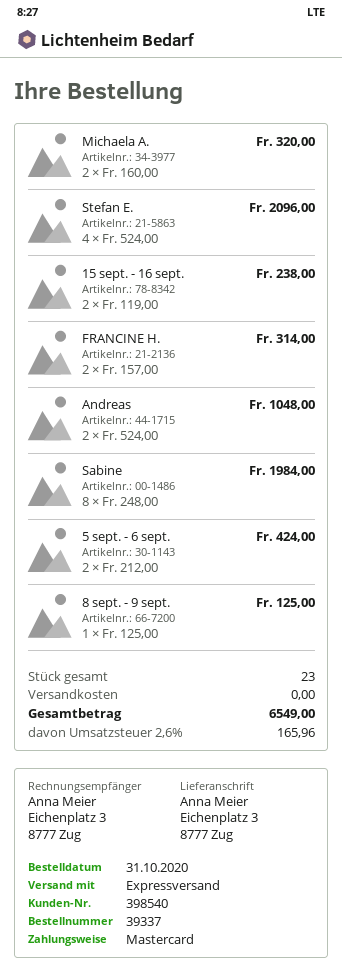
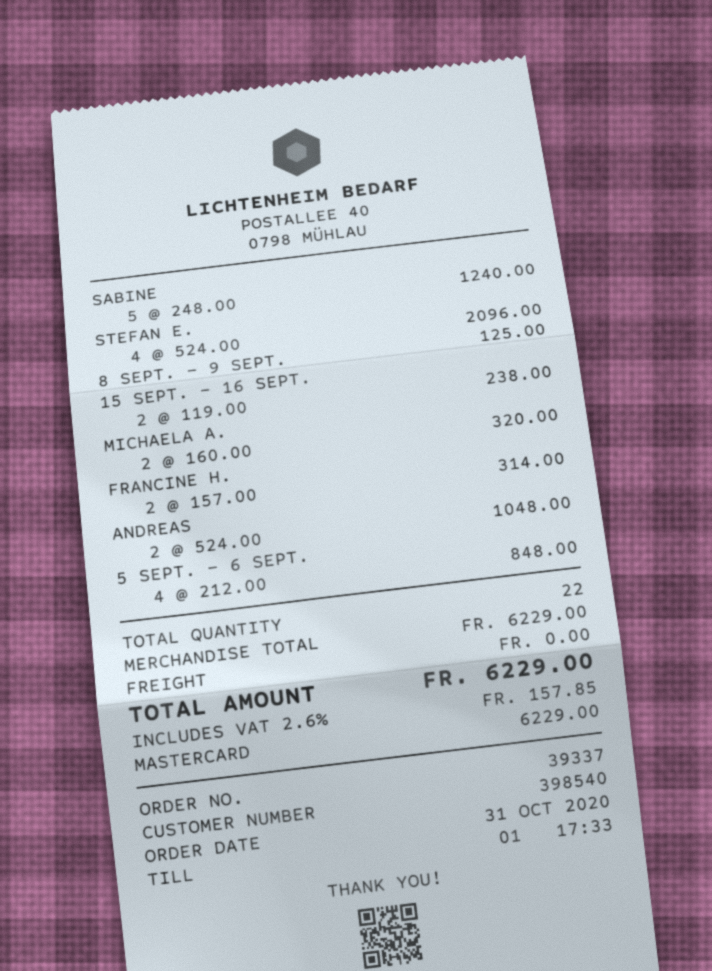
Sabine: 8 x 248.00 = 1984.00 -> 5 x 248.00 = 1240.00
5 sept. - 6 sept.: 2 x 212.00 = 424.00 -> 4 x 212.00 = 848.00
total quantity: 23 -> 22
tax: 2.6% = 165.96 -> 2.6% = 157.85
total: 6549.00 -> 6229.00

